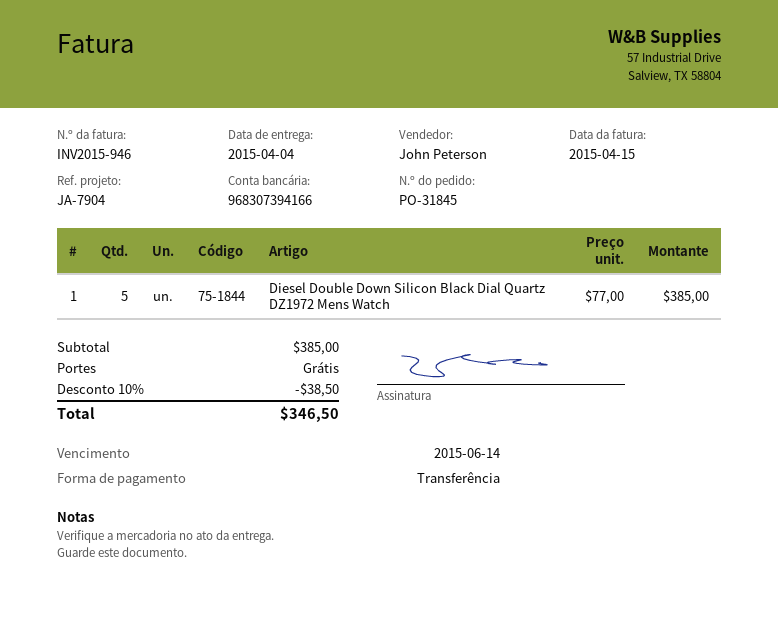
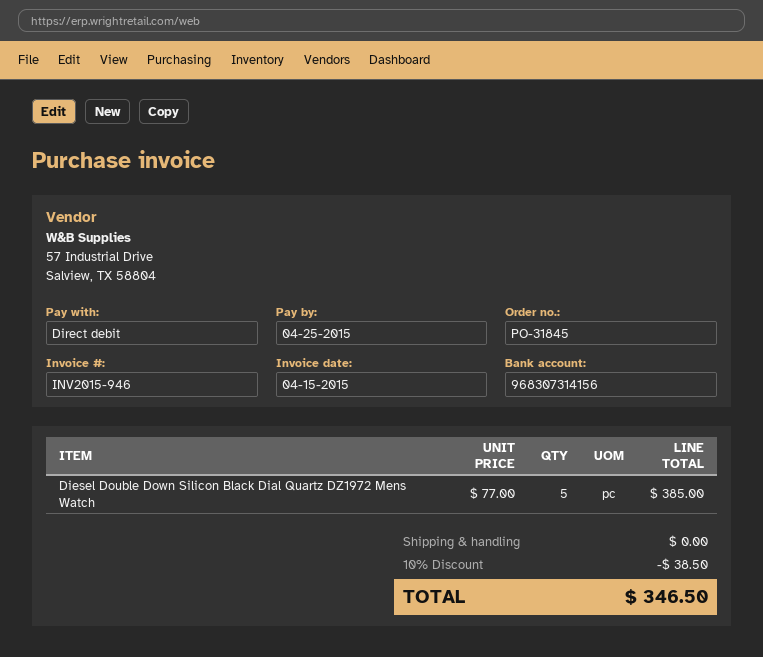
due date: 2015-06-14 -> 2015-04-25
payment method: bank transfer -> direct debit
bank account: 968307394166 -> 968307314156

